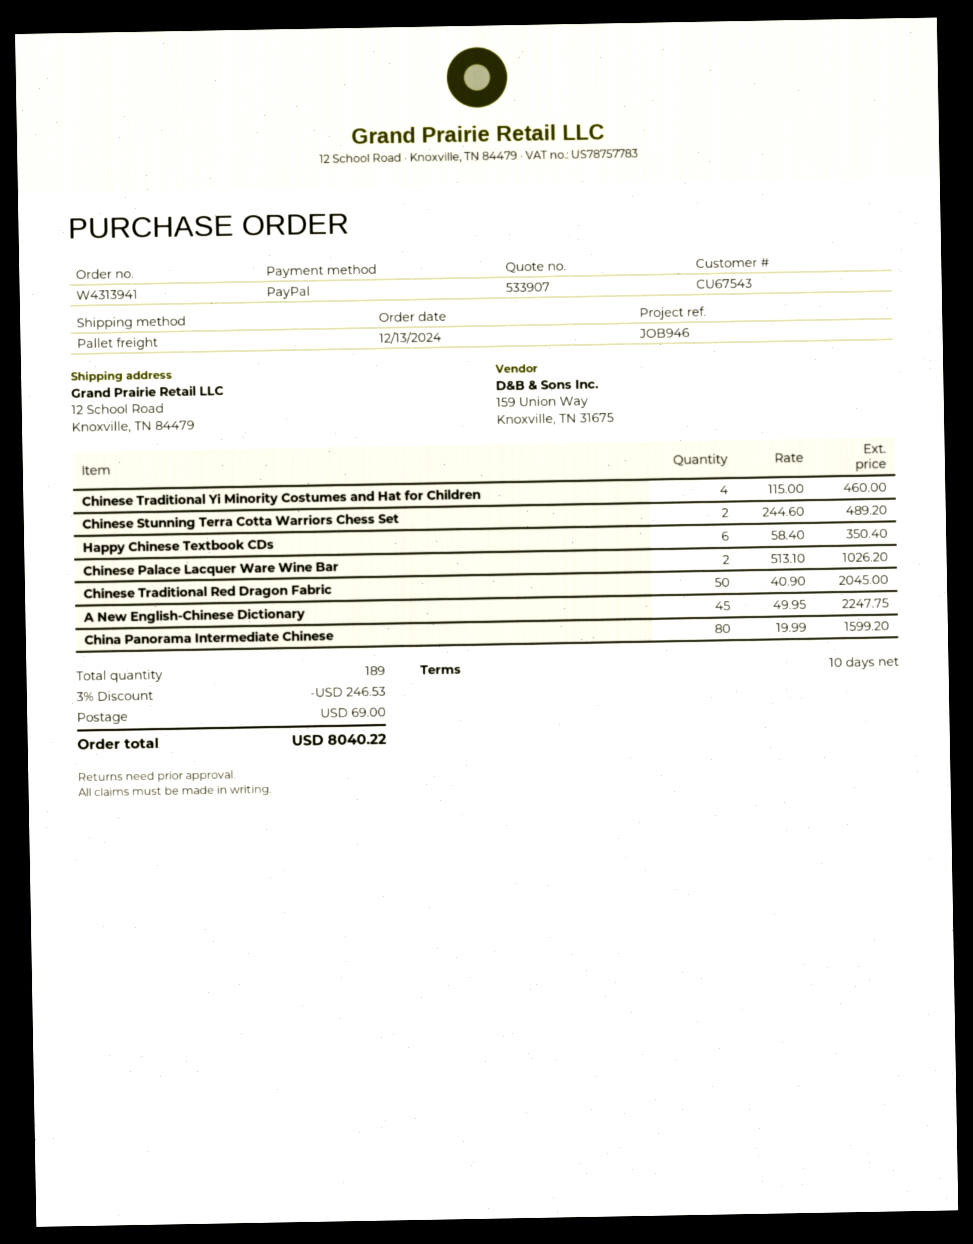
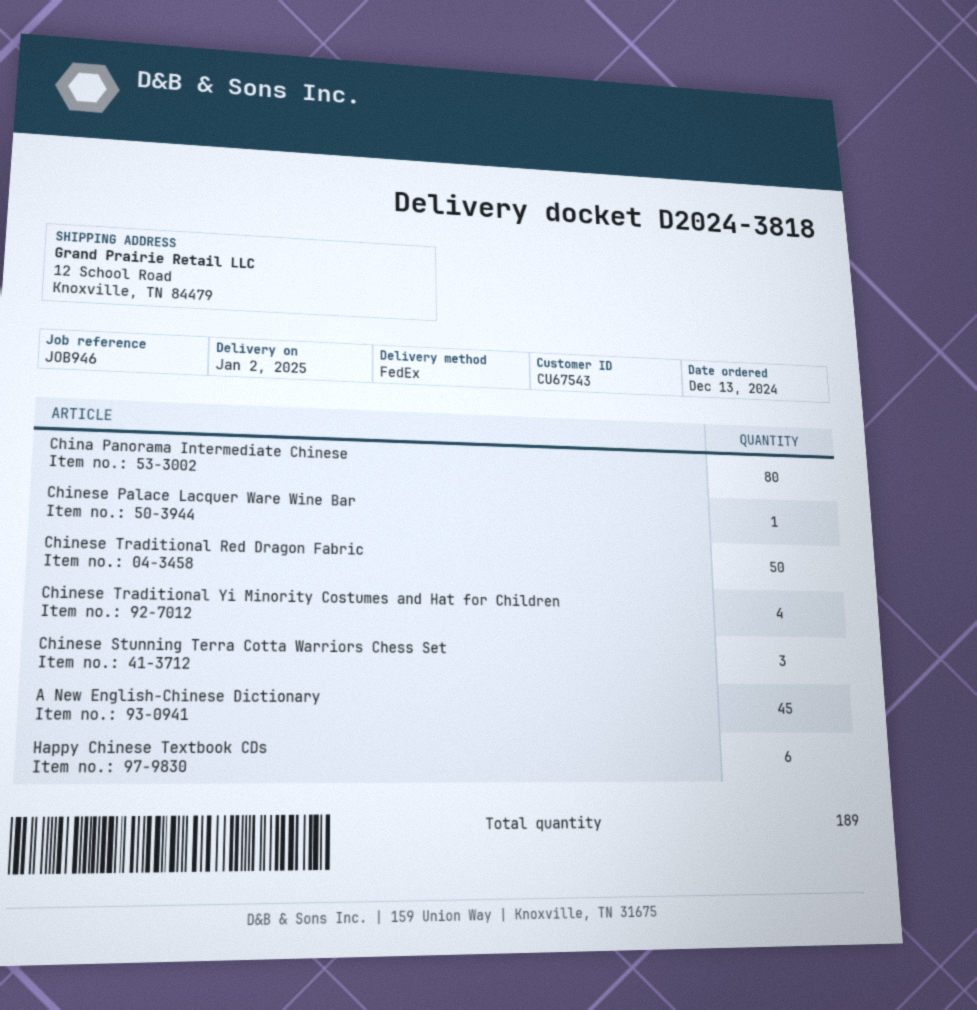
shipping method: pallet freight -> FedEx
Chinese Stunning Terra Cotta Warriors Chess Set: 2 -> 3
Chinese Palace Lacquer Ware Wine Bar: 2 -> 1

